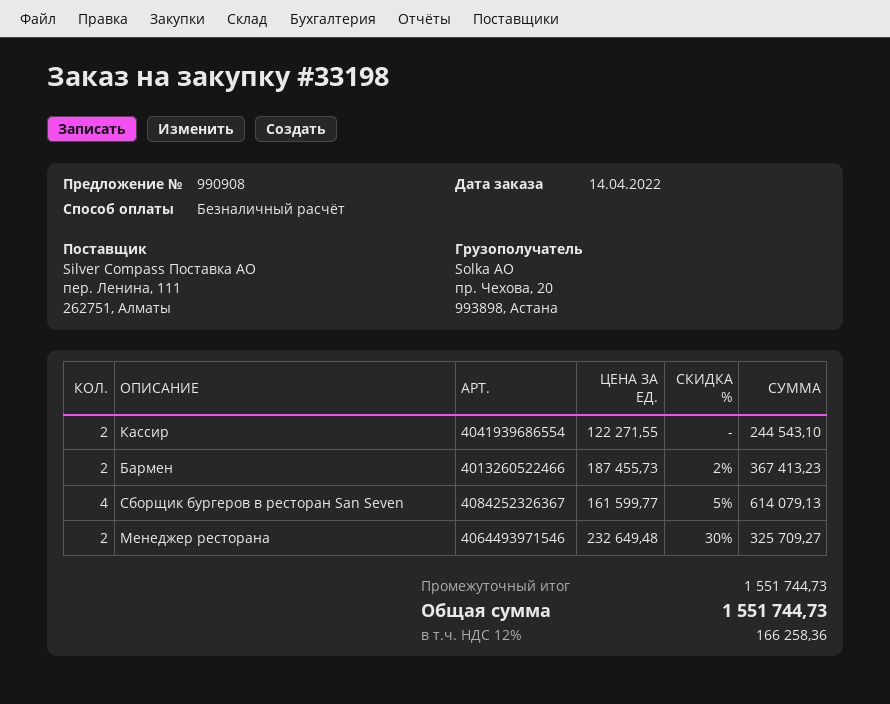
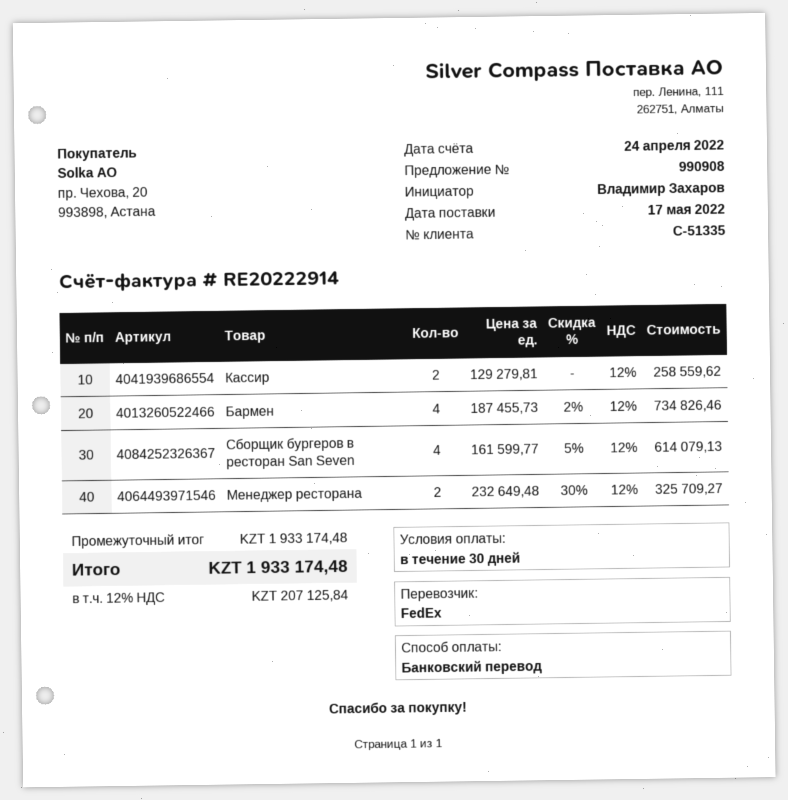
Кассир: 2 x 122271.55 = 244543.10 -> 2 x 129279.81 = 258559.62
Бармен: 2 x 187455.73 - 2% = 367413.23 -> 4 x 187455.73 - 2% = 734826.46
subtotal: 1551744.73 -> 1933174.48
tax: 12% = 166258.36 -> 12% = 207125.84
total: 1551744.73 -> 1933174.48

